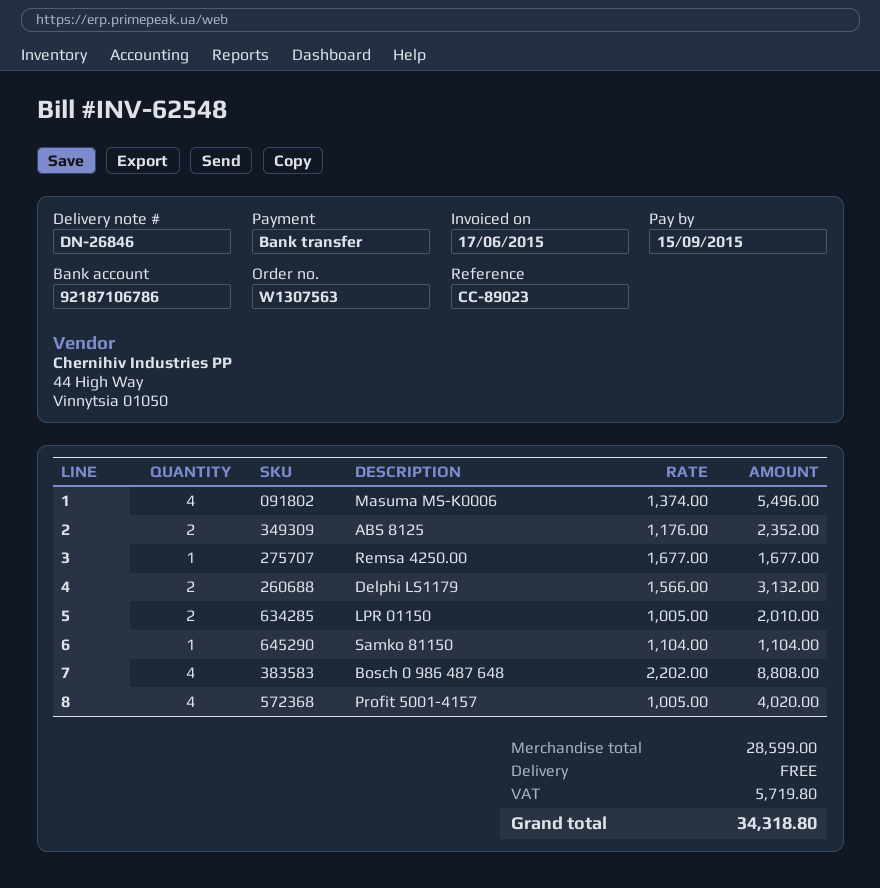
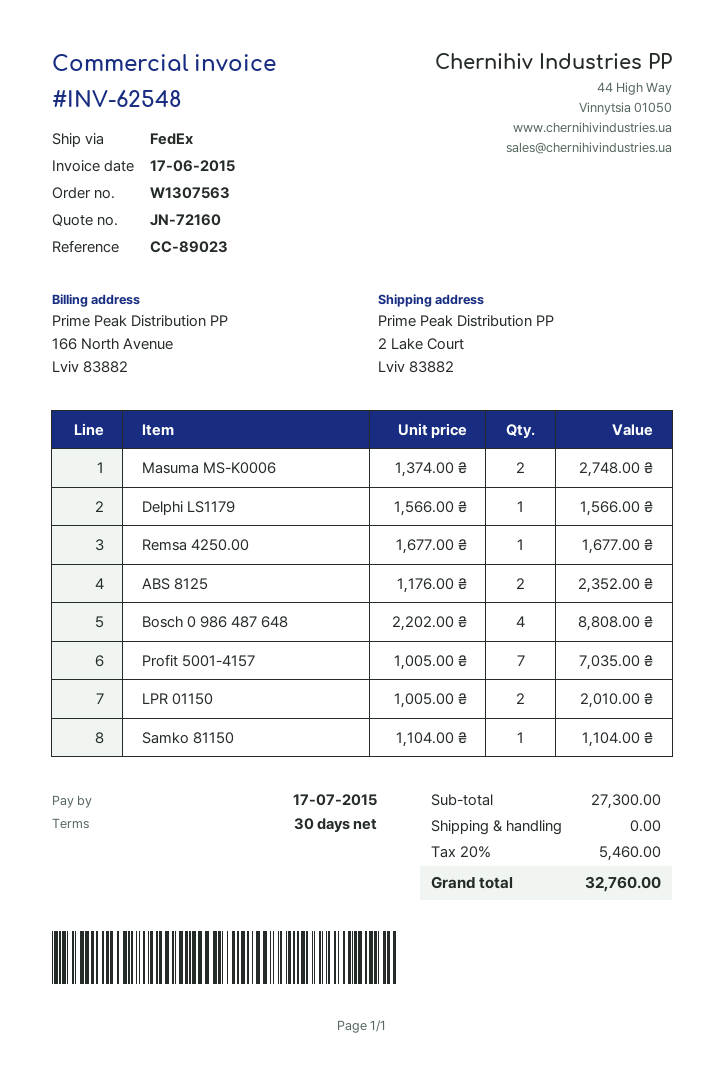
due date: 2015-09-15 -> 2015-07-17
Masuma MS-K0006: 4 x 1374.00 = 5496.00 -> 2 x 1374.00 = 2748.00
Delphi LS1179: 2 x 1566.00 = 3132.00 -> 1 x 1566.00 = 1566.00
Profit 5001-4157: 4 x 1005.00 = 4020.00 -> 7 x 1005.00 = 7035.00
subtotal: 28599.00 -> 27300.00
tax: 5719.80 -> 5460.00
total: 34318.80 -> 32760.00

